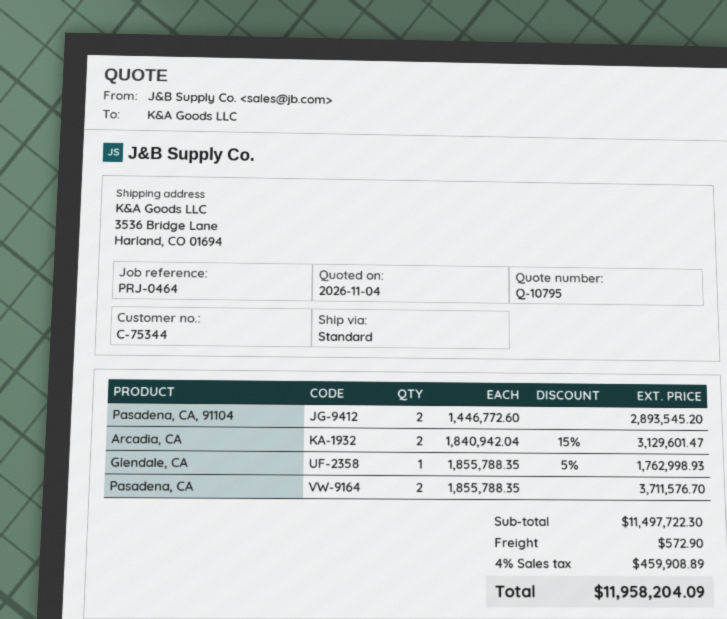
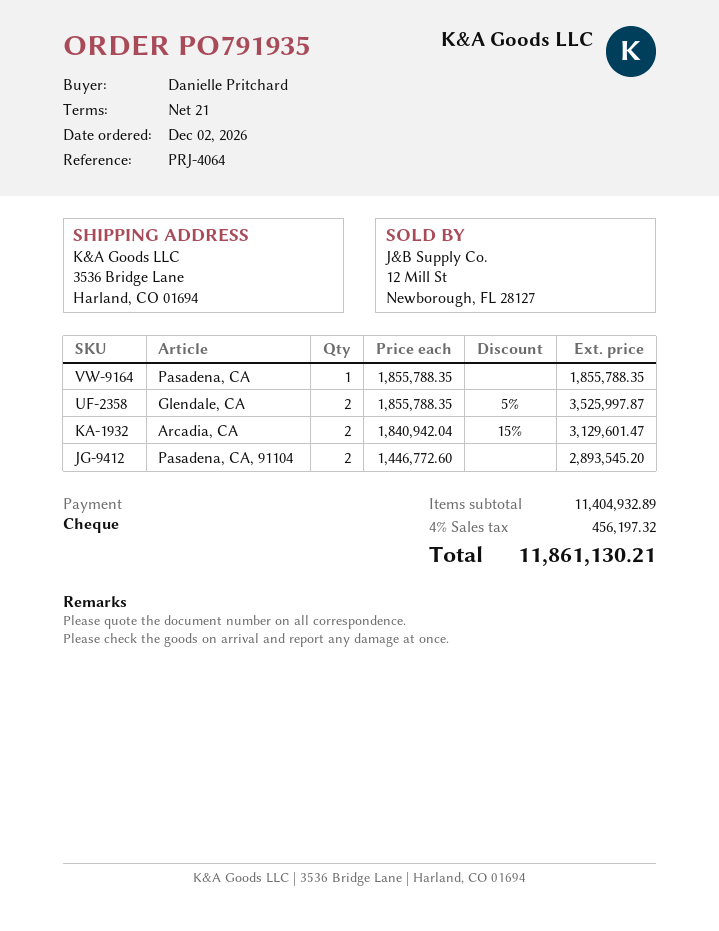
reference: PRJ-0464 -> PRJ-4064
Glendale, CA: 1 x 1855788.35 - 5% = 1762998.93 -> 2 x 1855788.35 - 5% = 3525997.87
Pasadena, CA: 2 x 1855788.35 = 3711576.70 -> 1 x 1855788.35 = 1855788.35
subtotal: 11497722.30 -> 11404932.89
shipping: 572.90 -> none
tax: 4% = 459908.89 -> 4% = 456197.32
total: 11958204.09 -> 11861130.21

